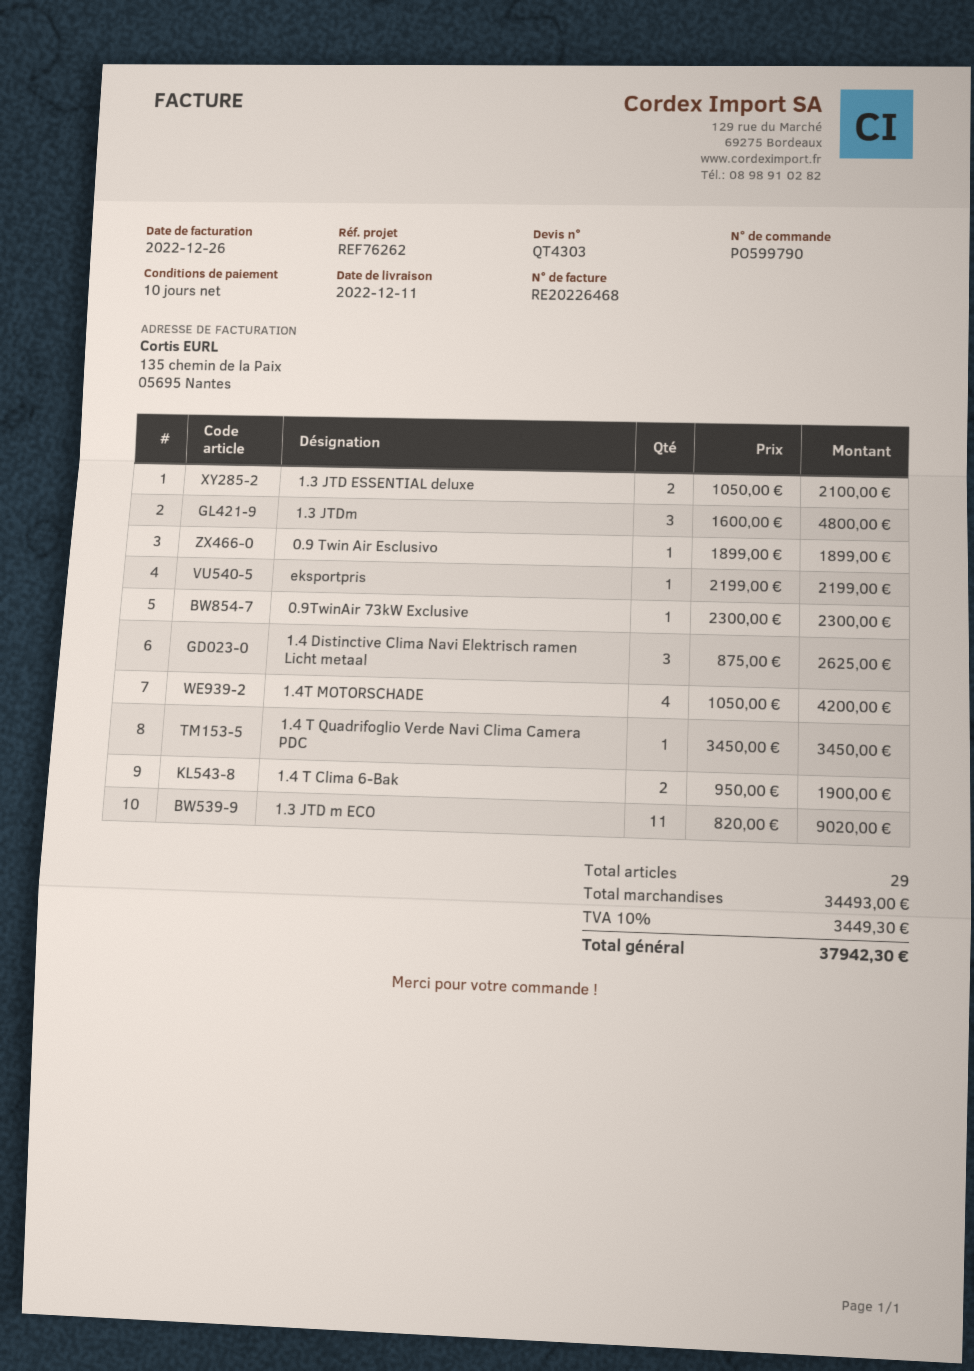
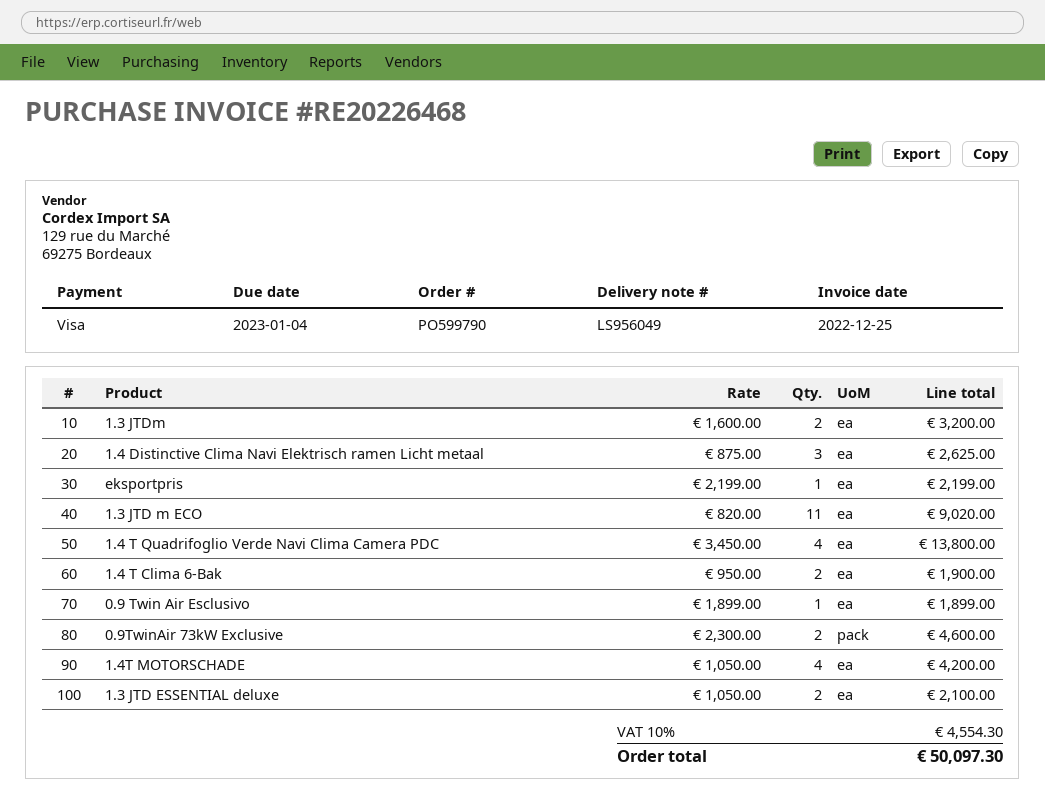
invoice date: 2022-12-26 -> 2022-12-25
1.3 JTDm: 3 x 1600.00 = 4800.00 -> 2 x 1600.00 = 3200.00
0.9TwinAir 73kW Exclusive: 1 x 2300.00 = 2300.00 -> 2 x 2300.00 = 4600.00
1.4 T Quadrifoglio Verde Navi Clima Camera PDC: 1 x 3450.00 = 3450.00 -> 4 x 3450.00 = 13800.00
tax: 10% = 3449.30 -> 10% = 4554.30
total: 37942.30 -> 50097.30

